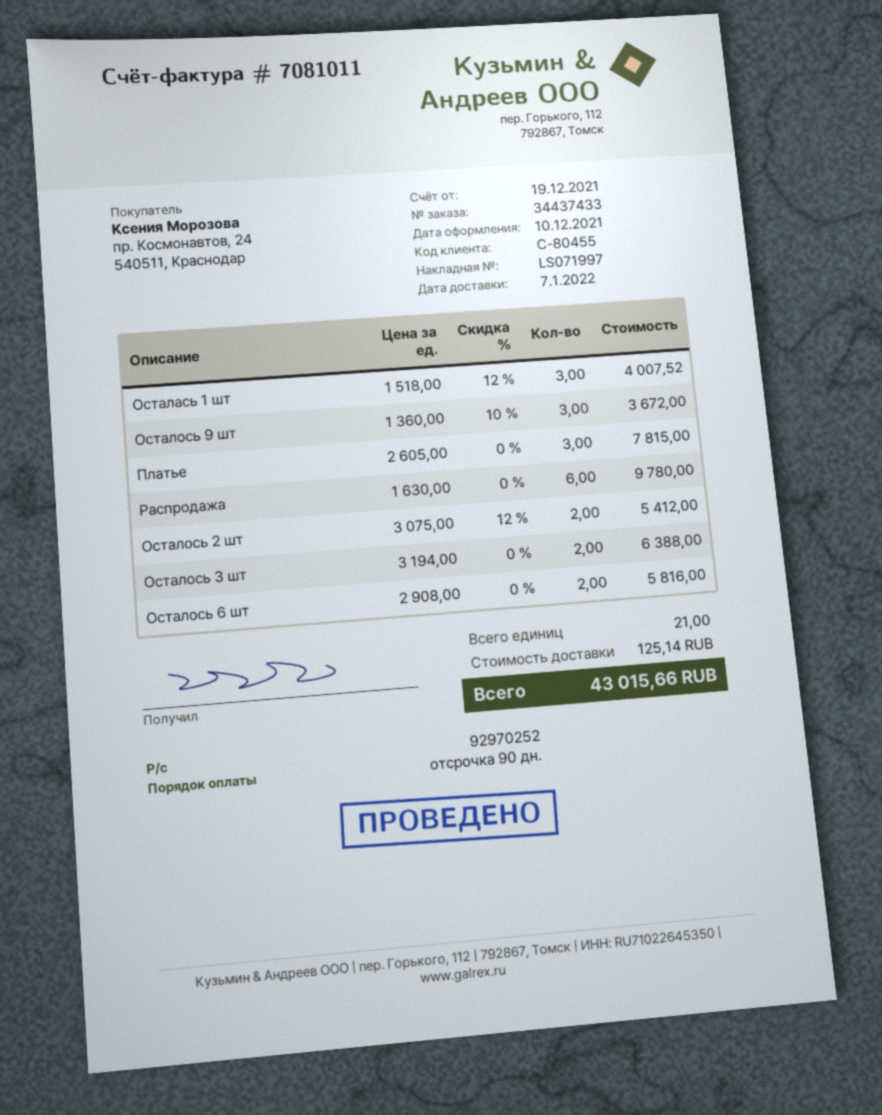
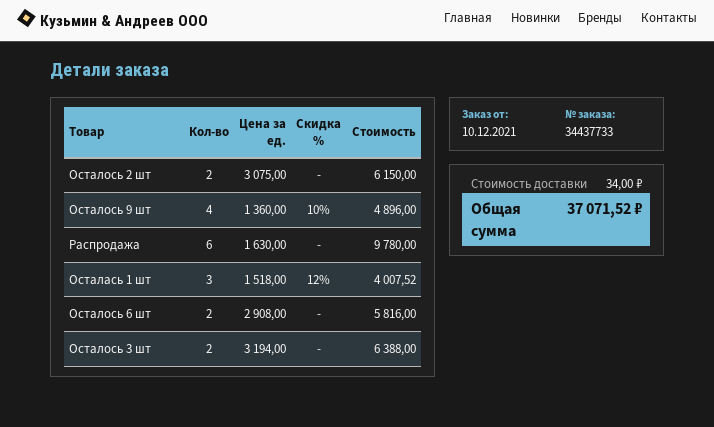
order number: 34437433 -> 34437733
Осталось 9 шт: 3 x 1360.00 - 10% = 3672.00 -> 4 x 1360.00 - 10% = 4896.00
Платье: 3 x 2605.00 = 7815.00 -> none
Осталось 2 шт: 2 x 3075.00 - 12% = 5412.00 -> 2 x 3075.00 = 6150.00
shipping: 125.14 -> 34.00
total: 43015.66 -> 37071.52

